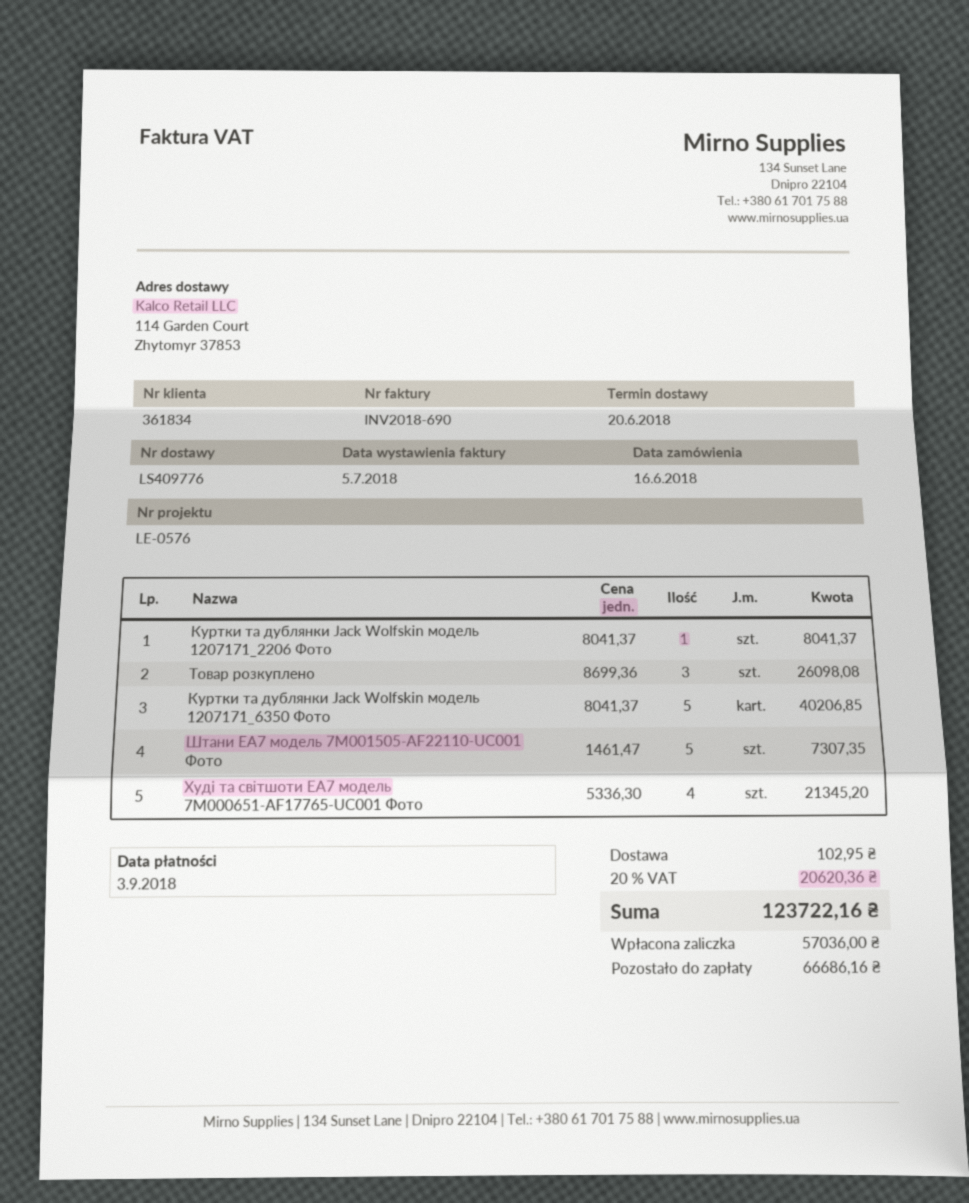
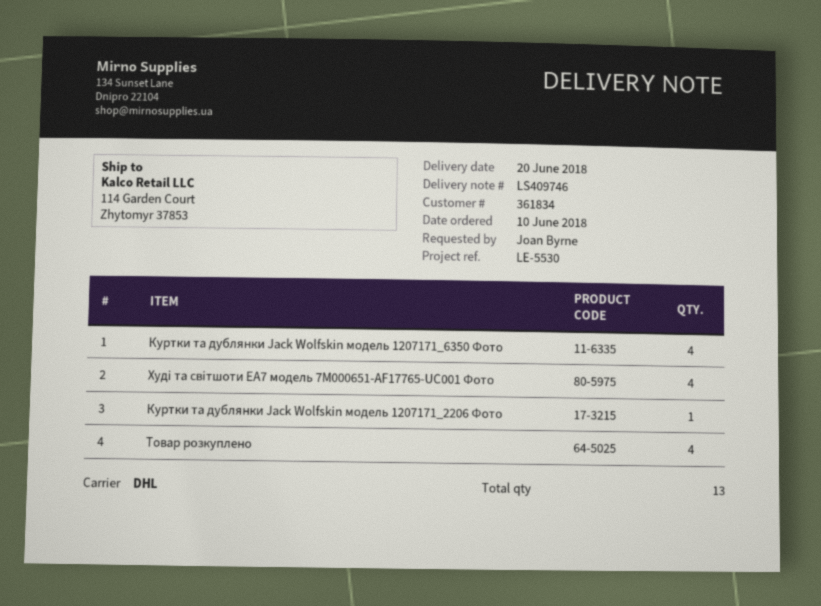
order date: 2018-06-16 -> 2018-06-10
delivery note number: LS409776 -> LS409746
reference: LE-0576 -> LE-5530
Товар розкуплено: 3 -> 4
Куртки та дублянки Jack Wolfskin модель 1207171_6350 Фото: 5 -> 4
Штани EA7 модель 7M001505-AF22110-UC001 Фото: 5 -> none

